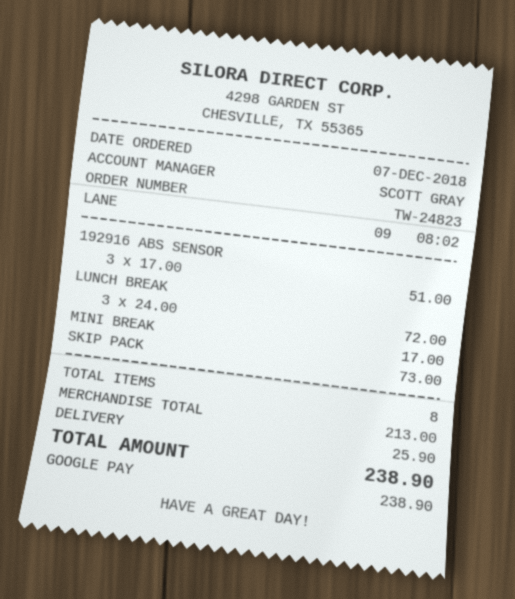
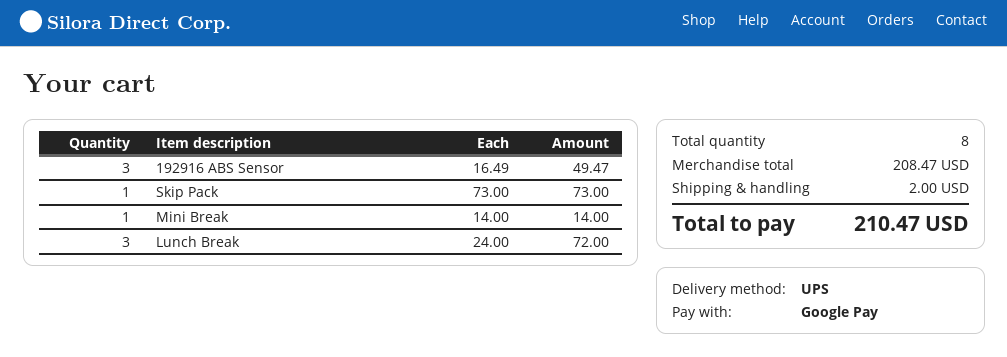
192916 ABS SENSOR: 3 x 17.00 = 51.00 -> 3 x 16.49 = 49.47
MINI BREAK: 1 x 17.00 = 17.00 -> 1 x 14.00 = 14.00
subtotal: 213.00 -> 208.47
shipping: 25.90 -> 2.00
total: 238.90 -> 210.47

